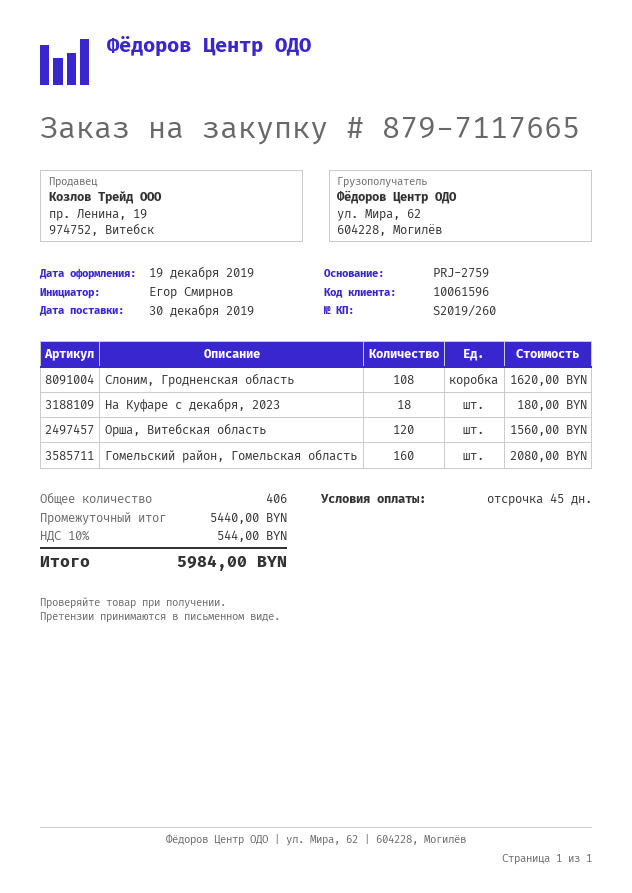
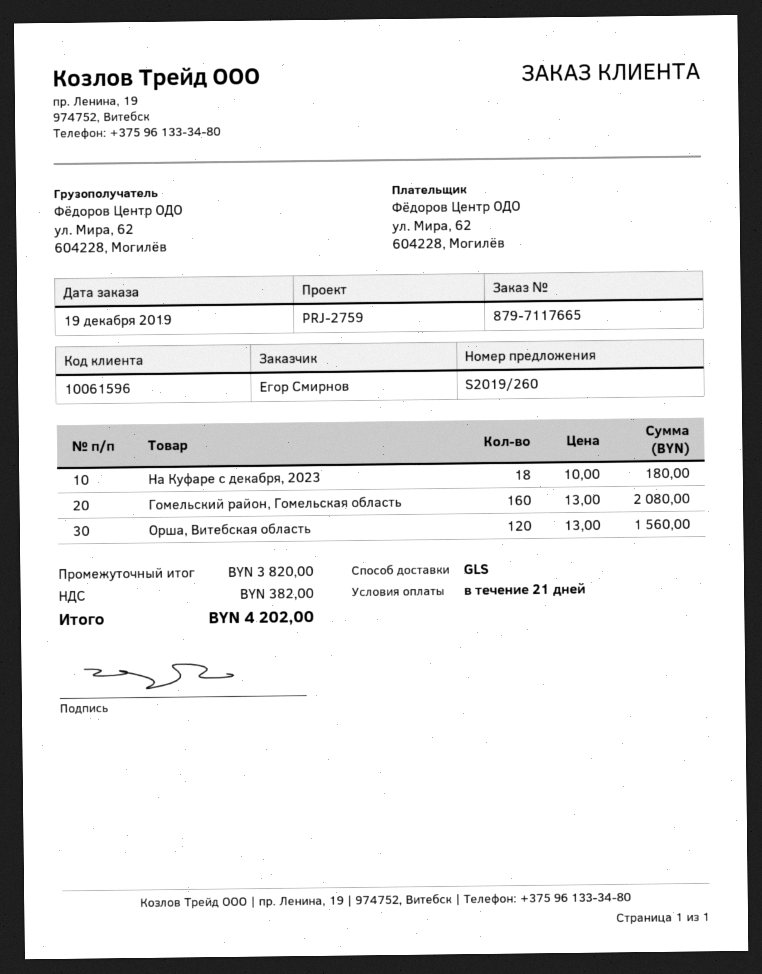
payment terms: 45 days -> 21 days
Слоним, Гродненская область: 108 for 1620.00 -> none
subtotal: 5440.00 -> 3820.00
tax: 544.00 -> 382.00
total: 5984.00 -> 4202.00

